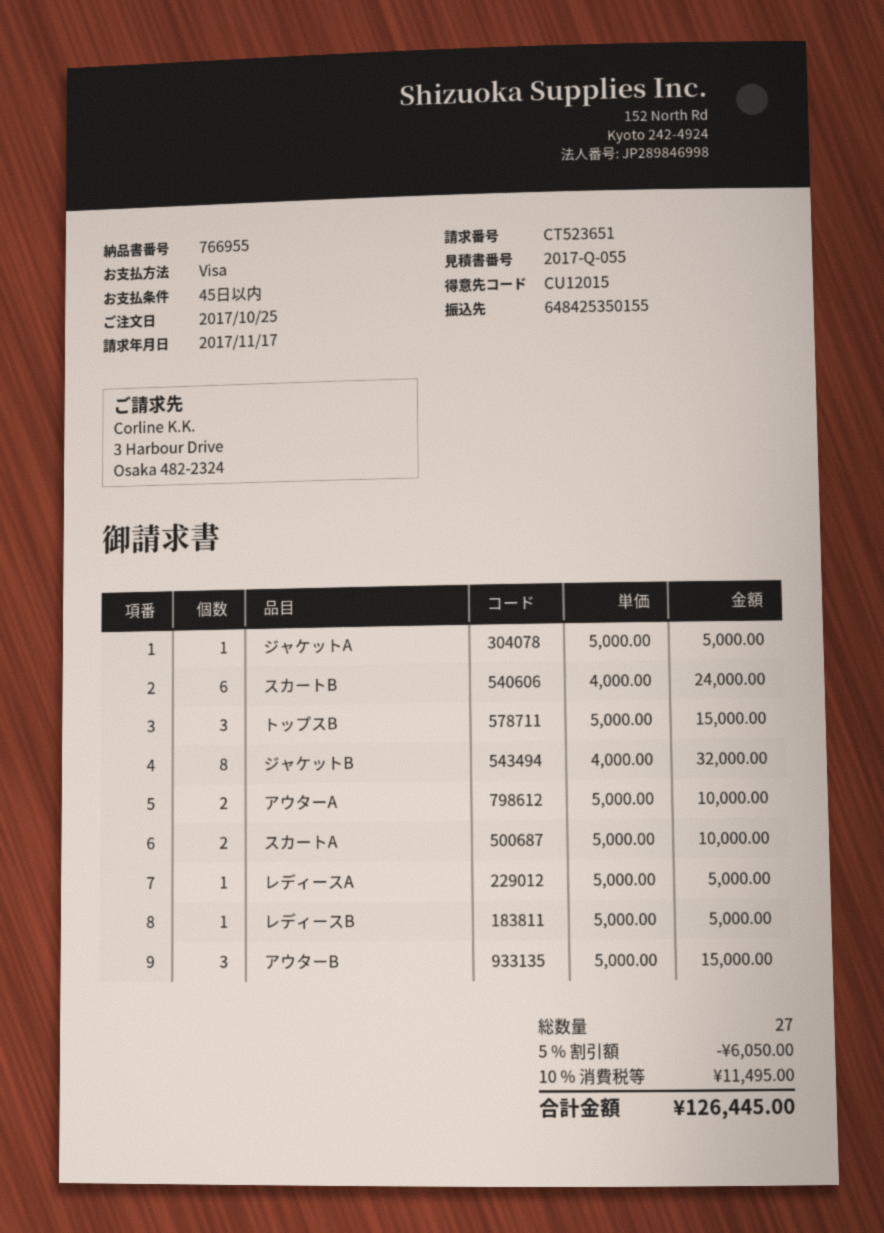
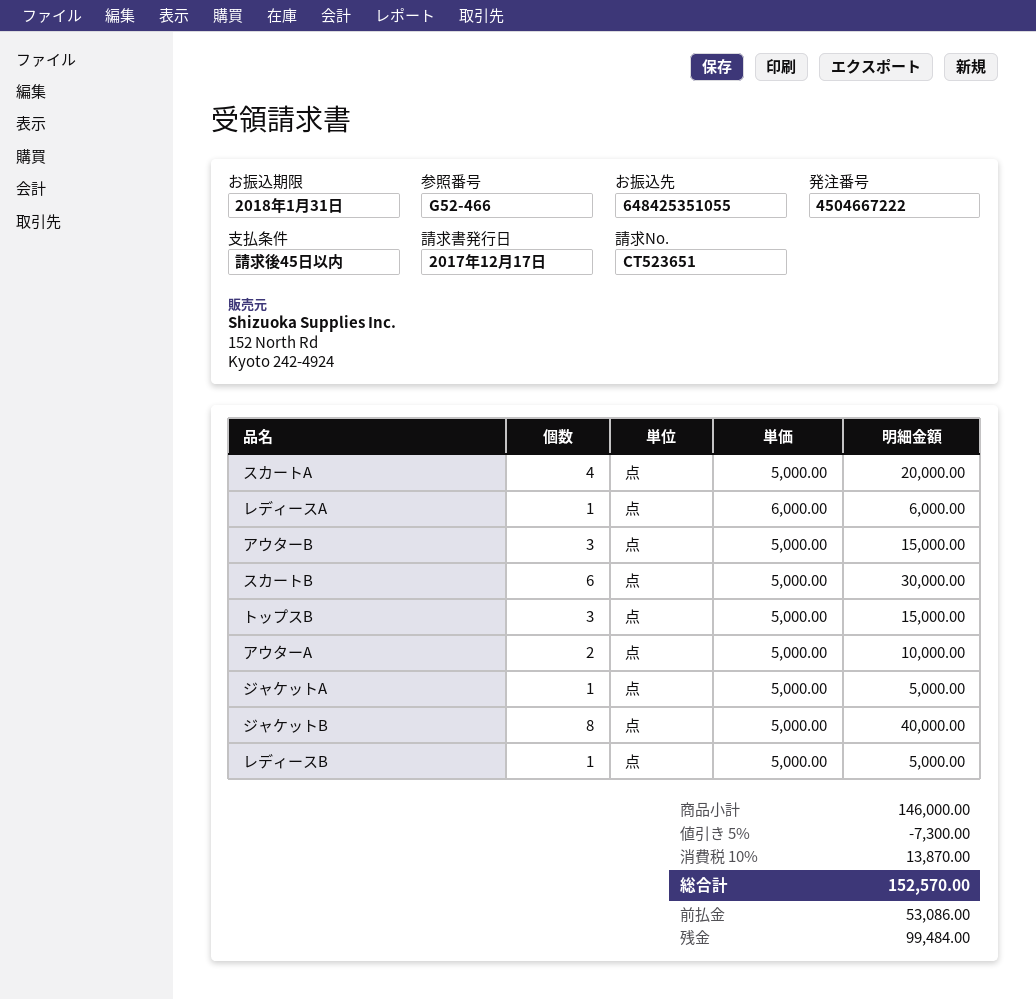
invoice date: 2017-11-17 -> 2017-12-17
bank account: 648425350155 -> 648425351055
スカートB: 6 x 4000.00 = 24000.00 -> 6 x 5000.00 = 30000.00
ジャケットB: 8 x 4000.00 = 32000.00 -> 8 x 5000.00 = 40000.00
スカートA: 2 x 5000.00 = 10000.00 -> 4 x 5000.00 = 20000.00
レディースA: 1 x 5000.00 = 5000.00 -> 1 x 6000.00 = 6000.00
discount: 5% = 6050.00 -> 5% = 7300.00
tax: 10% = 11495.00 -> 10% = 13870.00
total: 126445.00 -> 152570.00

